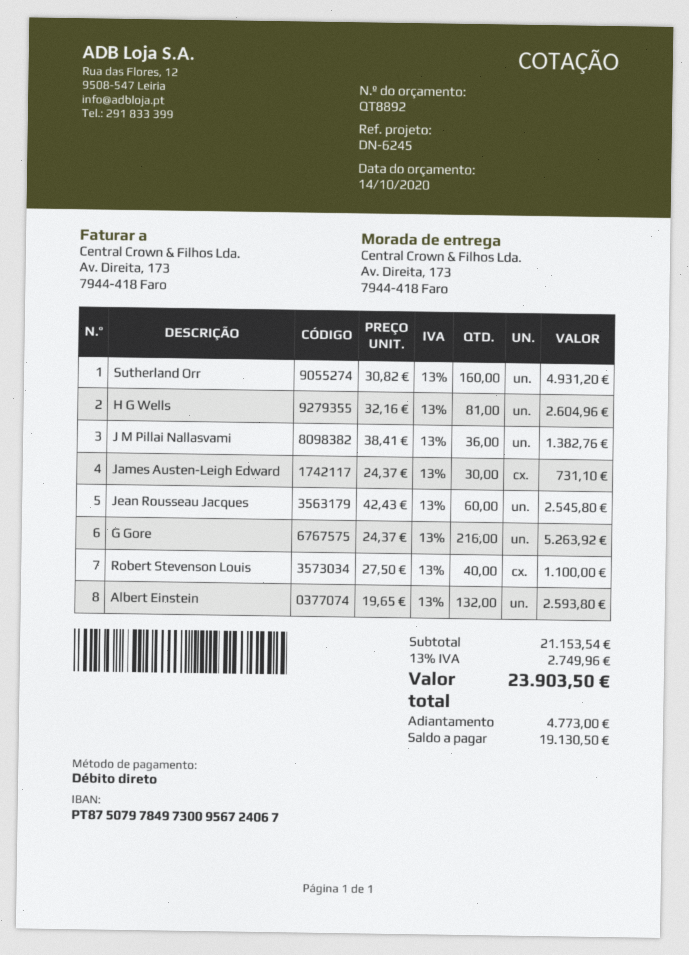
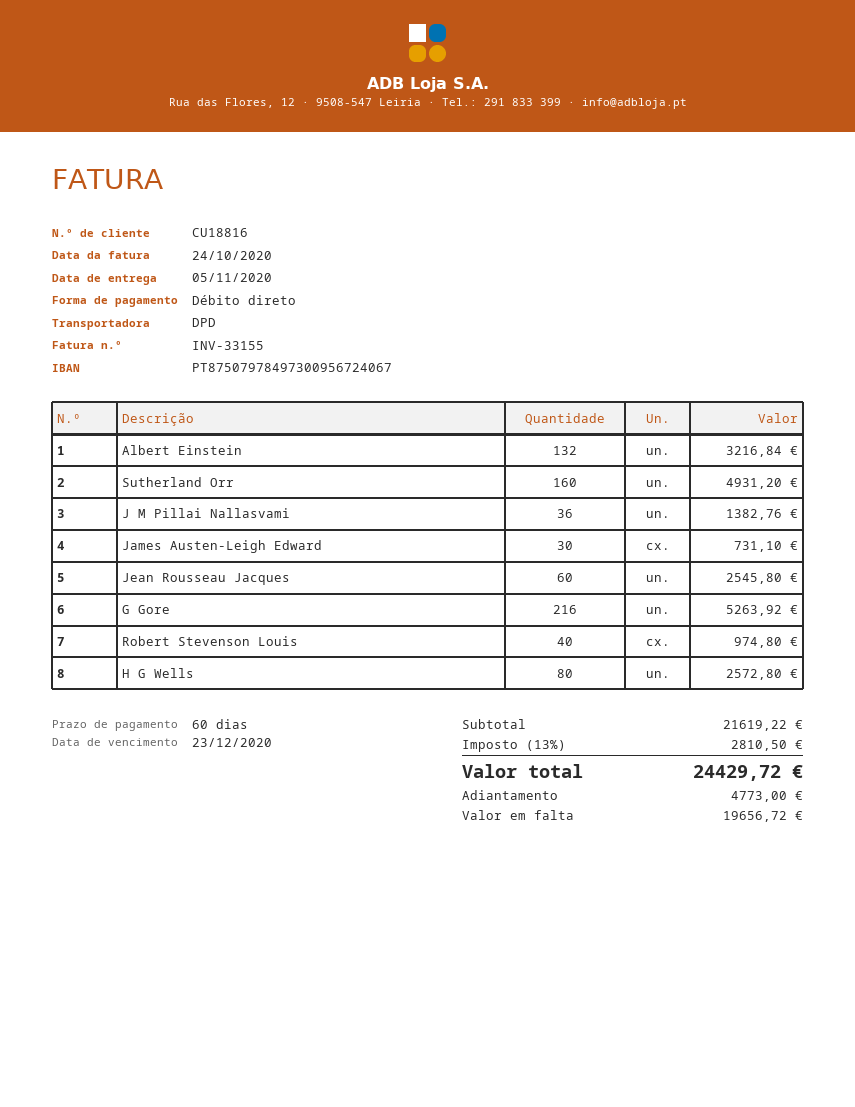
H G Wells: 81 for 2604.96 -> 80 for 2572.80
Robert Stevenson Louis: 40 for 1100.00 -> 40 for 974.80
Albert Einstein: 132 for 2593.80 -> 132 for 3216.84
subtotal: 21153.54 -> 21619.22
tax: 13% = 2749.96 -> 13% = 2810.50
total: 23903.50 -> 24429.72
balance: 19130.50 -> 19656.72

